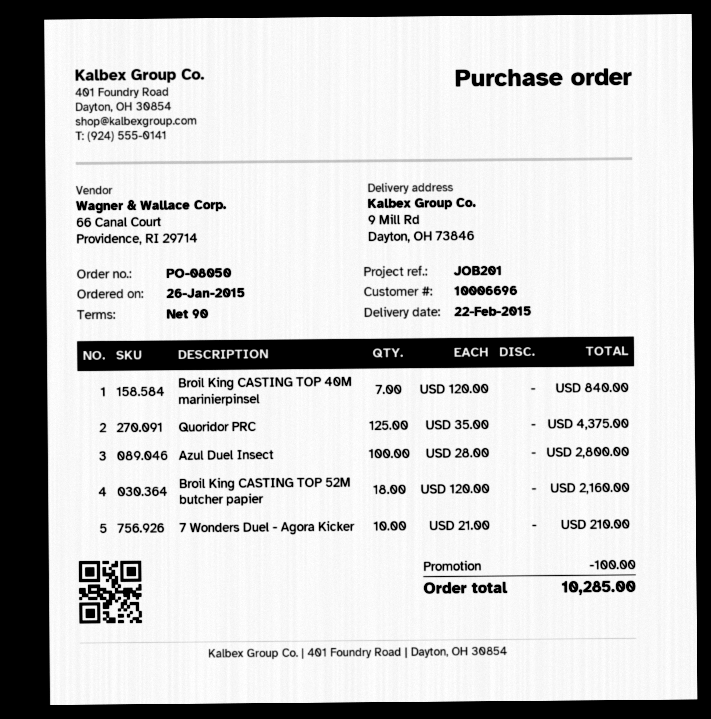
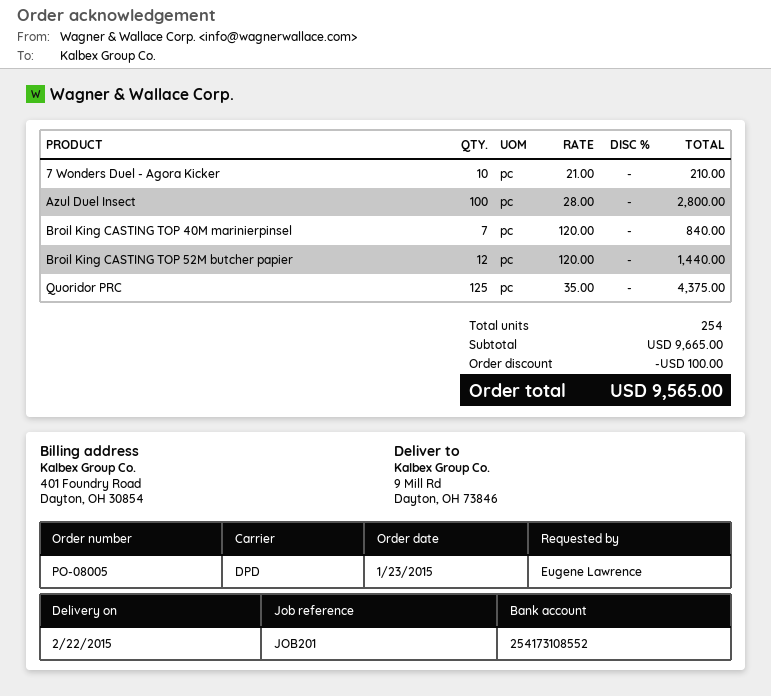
order number: PO-08050 -> PO-08005
order date: 2015-01-26 -> 2015-01-23
Broil King CASTING TOP 52M butcher papier: 18 x 120.00 = 2160.00 -> 12 x 120.00 = 1440.00
total: 10285.00 -> 9565.00

